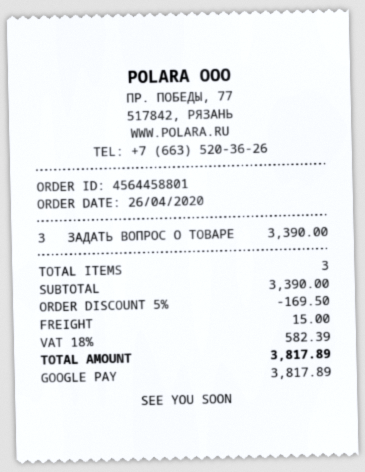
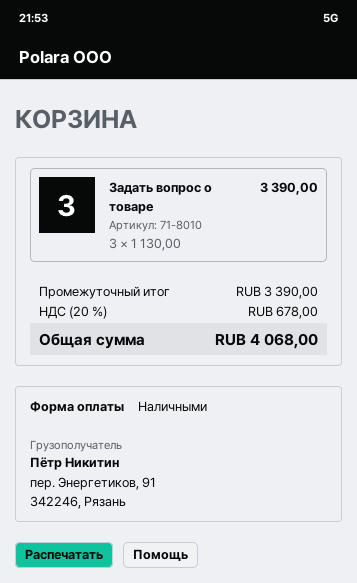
payment method: Google Pay -> cash
discount: 5% = 169.50 -> none
shipping: 15.00 -> none
tax: 18% = 582.39 -> 20% = 678.00
total: 3817.89 -> 4068.00

